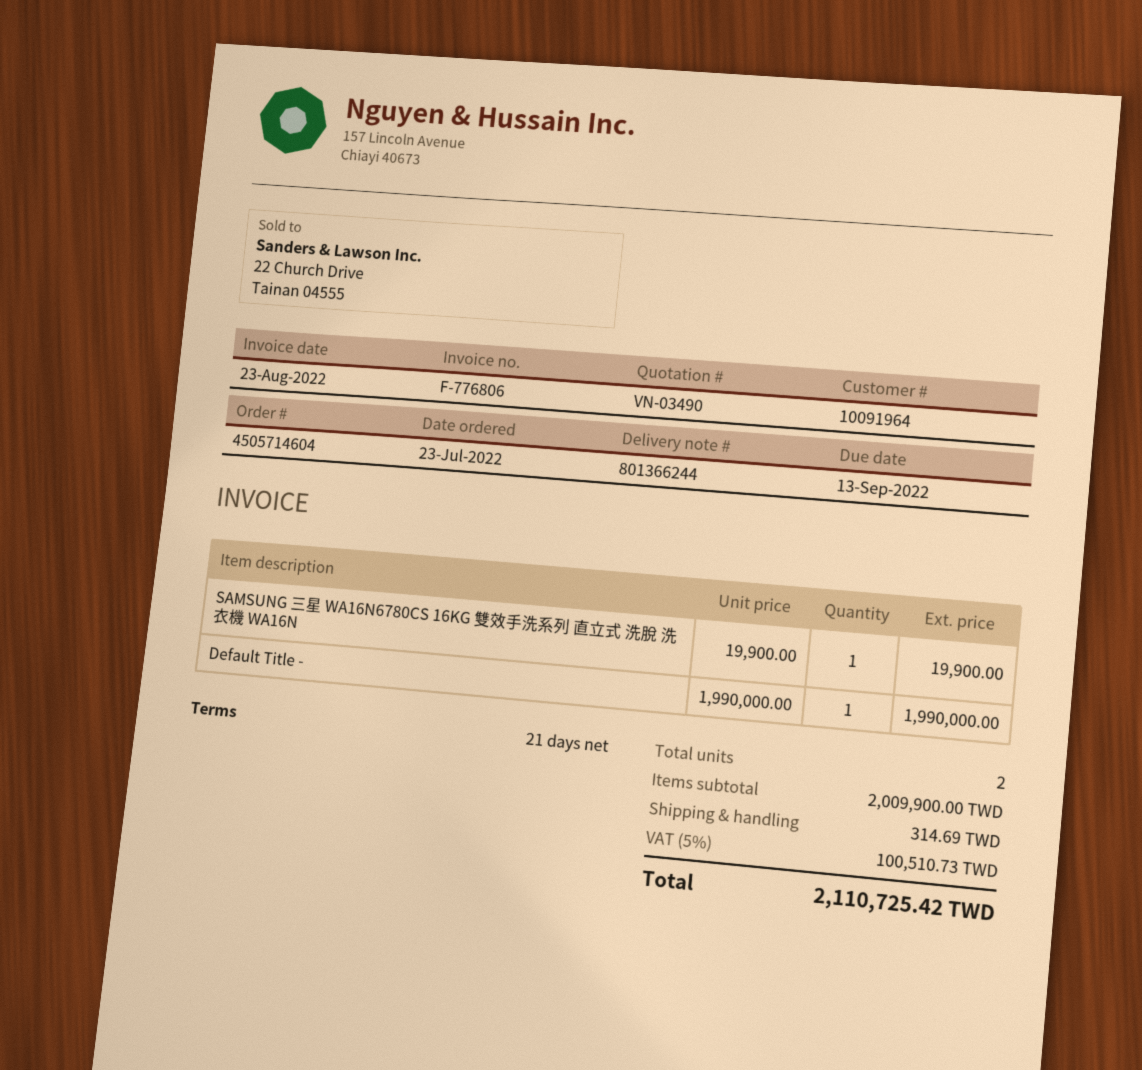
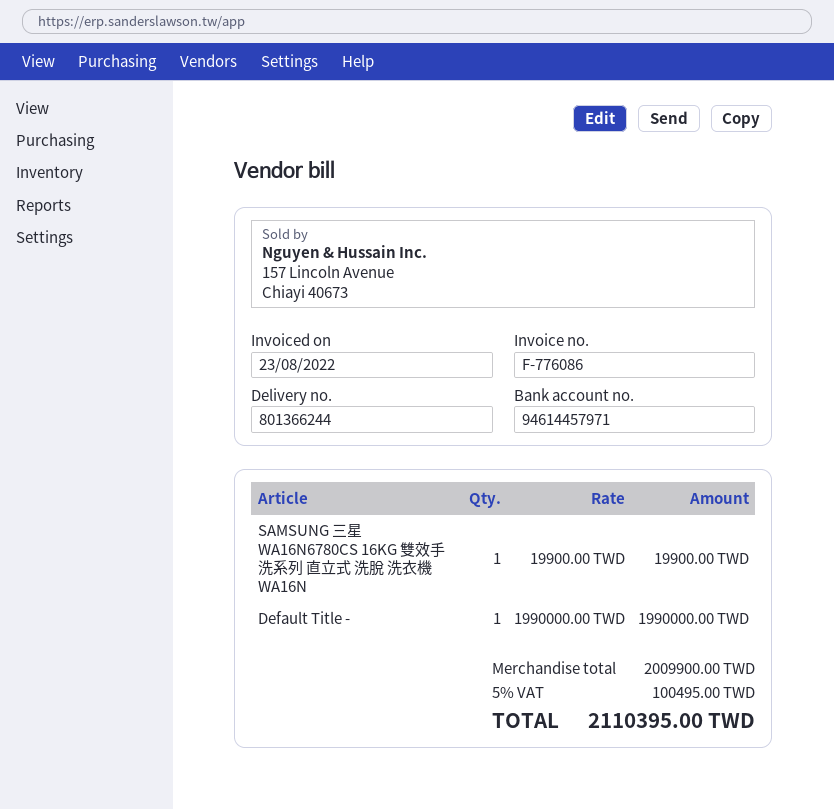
invoice number: F-776806 -> F-776086
shipping: 314.69 -> none
tax: 5% = 100510.73 -> 5% = 100495.00
total: 2110725.42 -> 2110395.00

